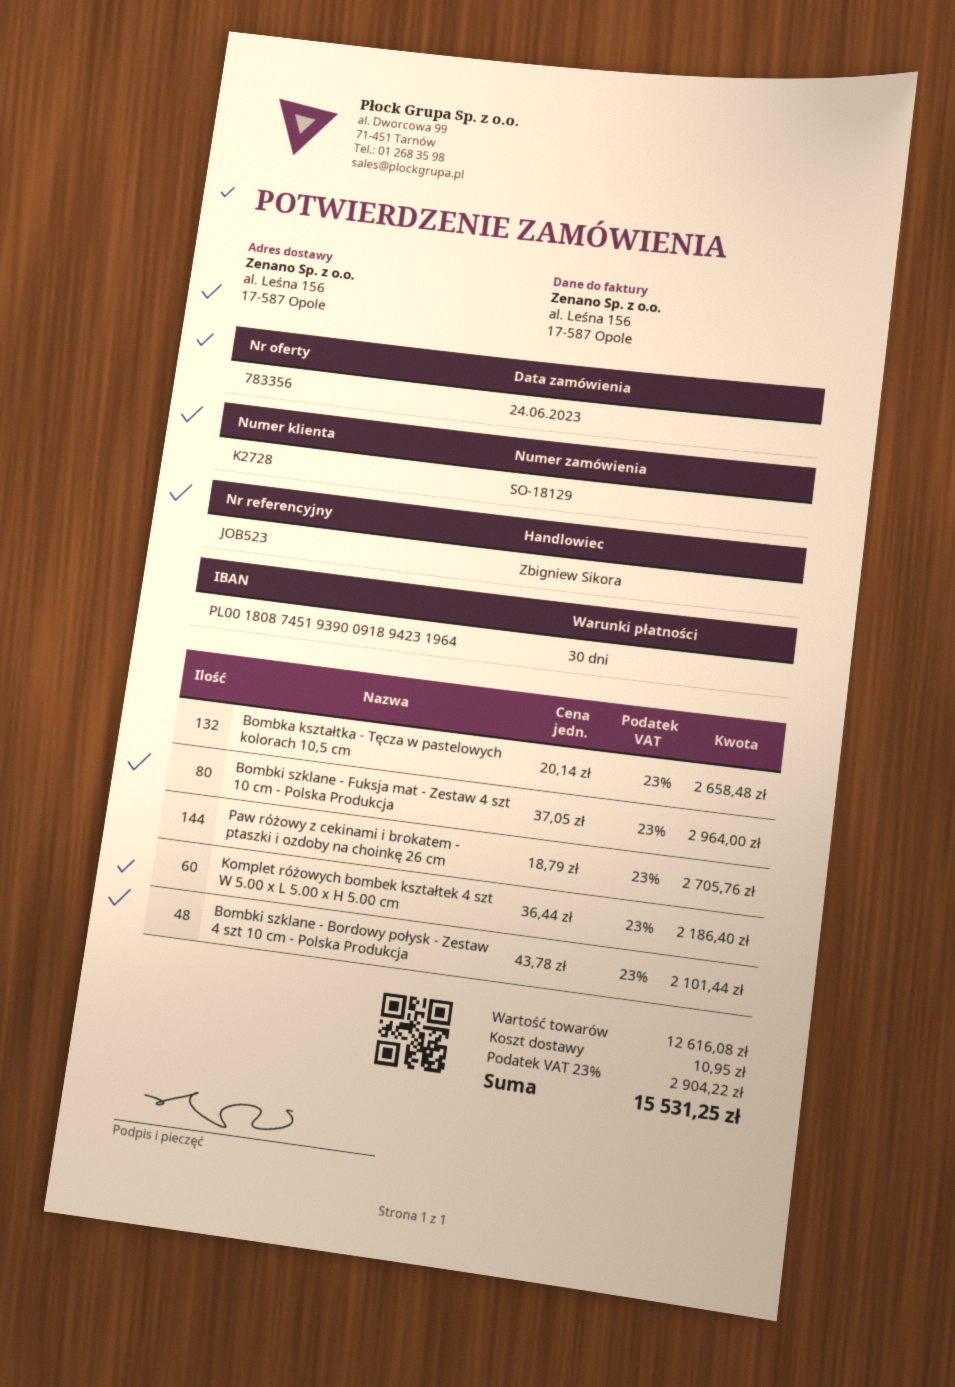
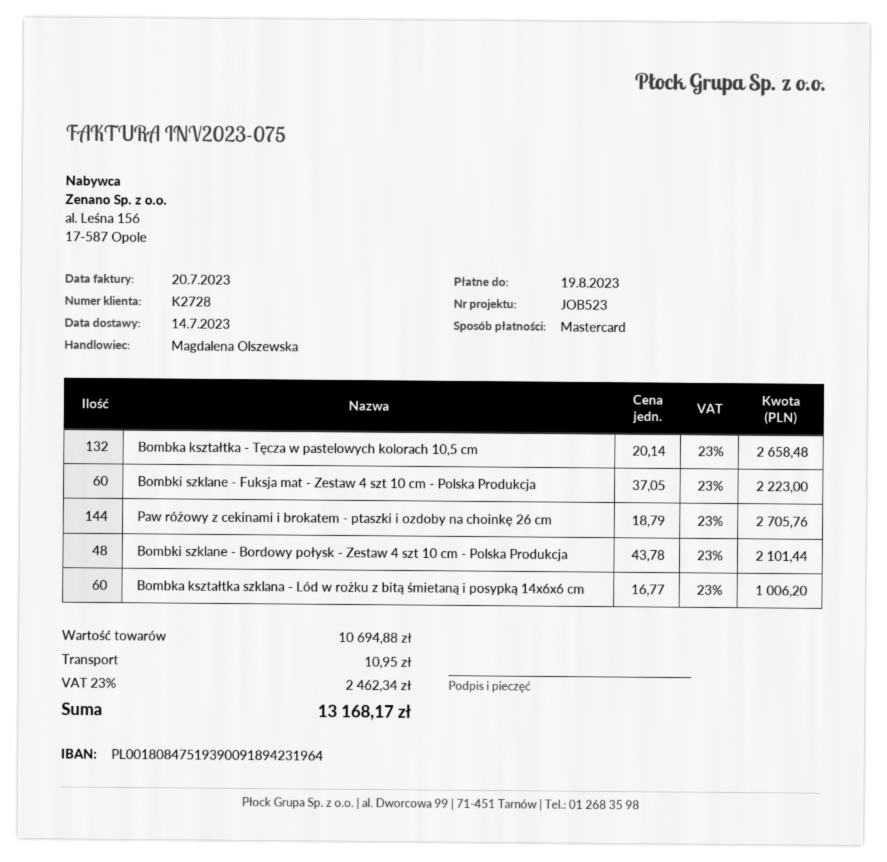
sales rep: Zbigniew Sikora -> Magdalena Olszewska
bank account: PL00180874519390091894231964 -> PL00180847519390091894231964
Bombki szklane - Fuksja mat - Zestaw 4 szt 10 cm - Polska Produkcja: 80 x 37.05 = 2964.00 -> 60 x 37.05 = 2223.00
Komplet różowych bombek kształtek 4 szt W 5.00 x L 5.00 x H 5.00 cm: 60 x 36.44 = 2186.40 -> none
Bombka kształtka szklana - Lód w rożku z bitą śmietaną i posypką 14x6x6 cm: none -> 60 x 16.77 = 1006.20
subtotal: 12616.08 -> 10694.88
tax: 23% = 2904.22 -> 23% = 2462.34
total: 15531.25 -> 13168.17

